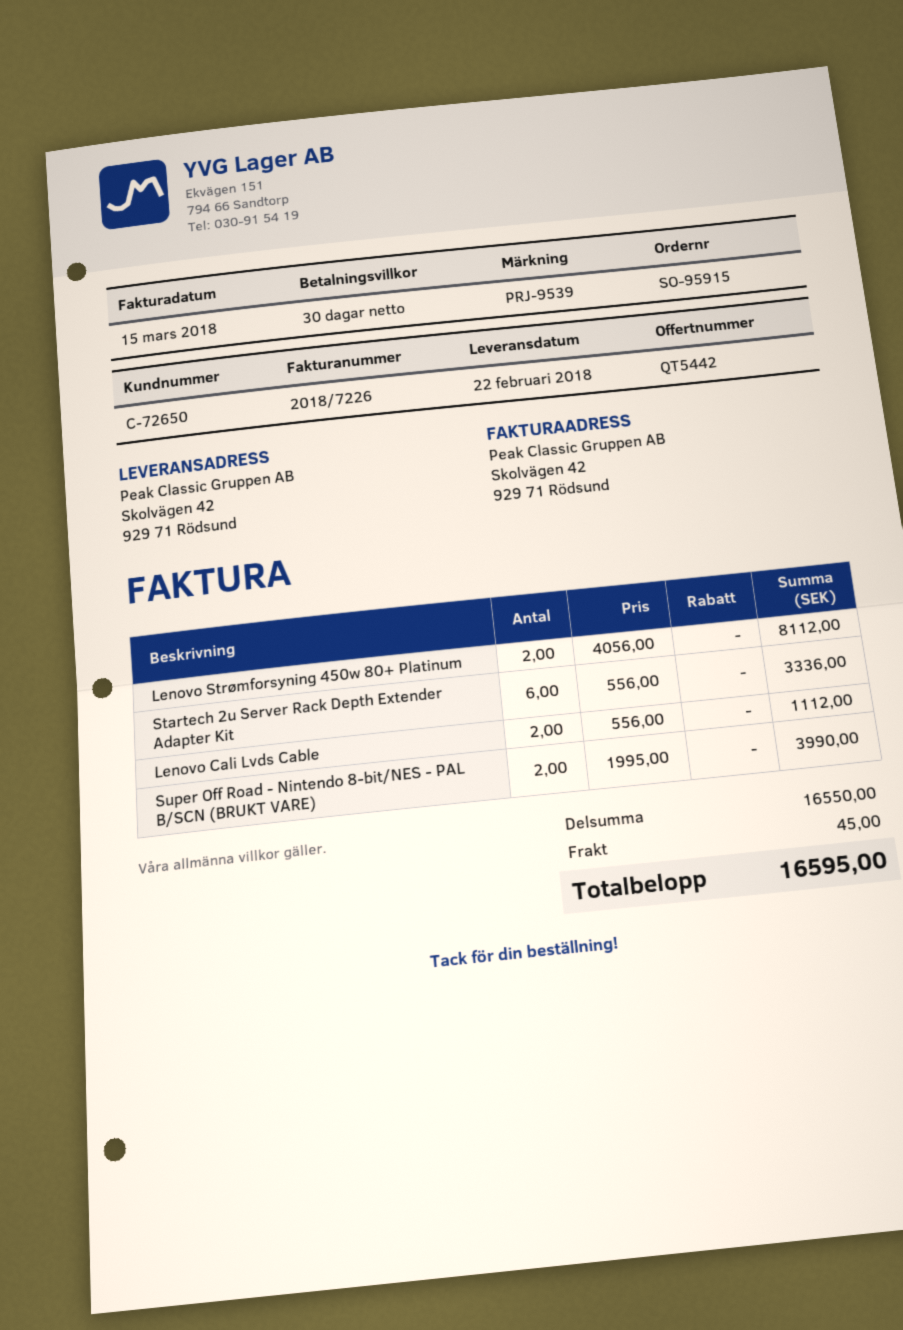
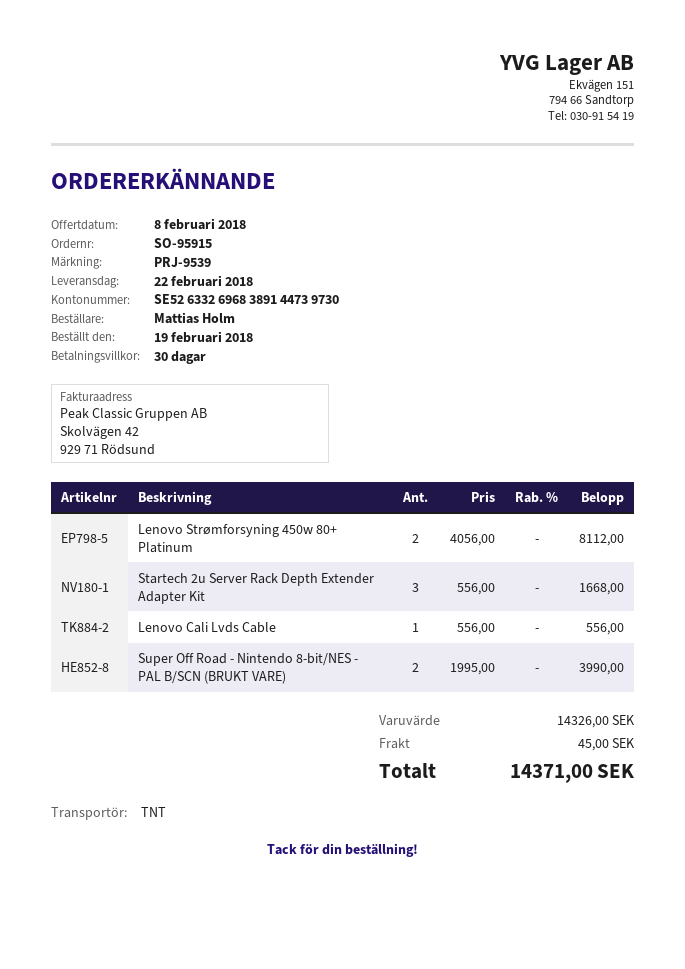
Startech 2u Server Rack Depth Extender Adapter Kit: 6 x 556.00 = 3336.00 -> 3 x 556.00 = 1668.00
Lenovo Cali Lvds Cable: 2 x 556.00 = 1112.00 -> 1 x 556.00 = 556.00
subtotal: 16550.00 -> 14326.00
total: 16595.00 -> 14371.00

